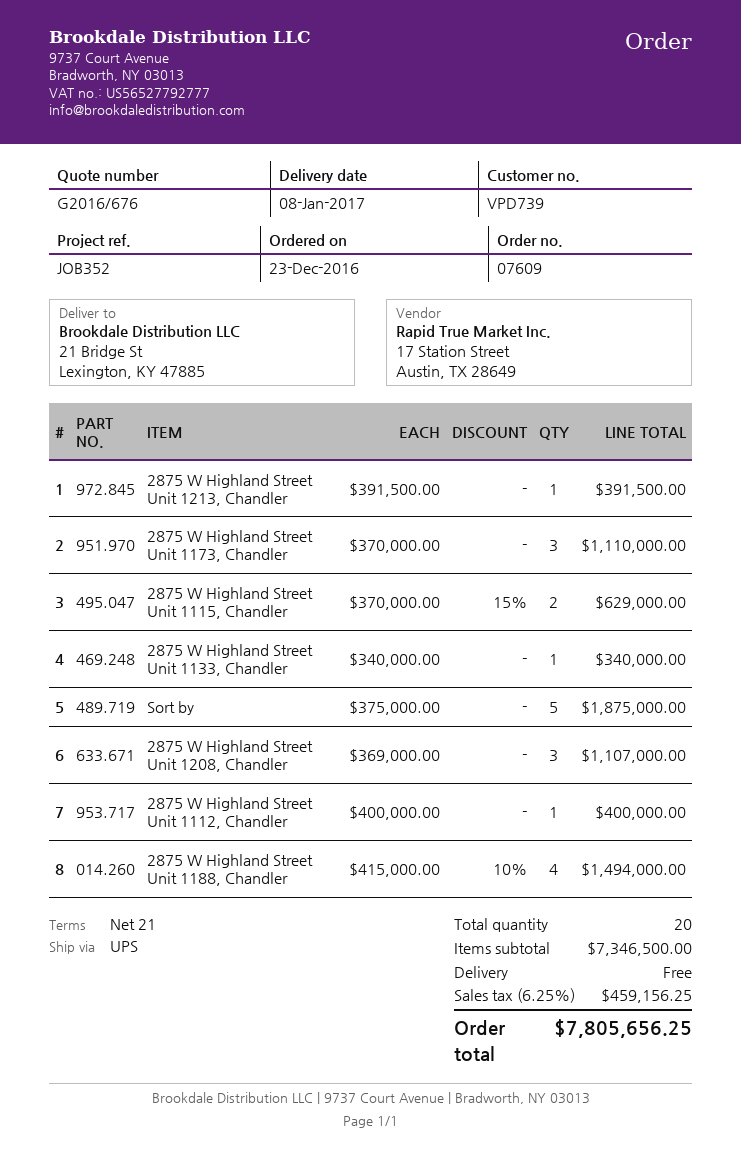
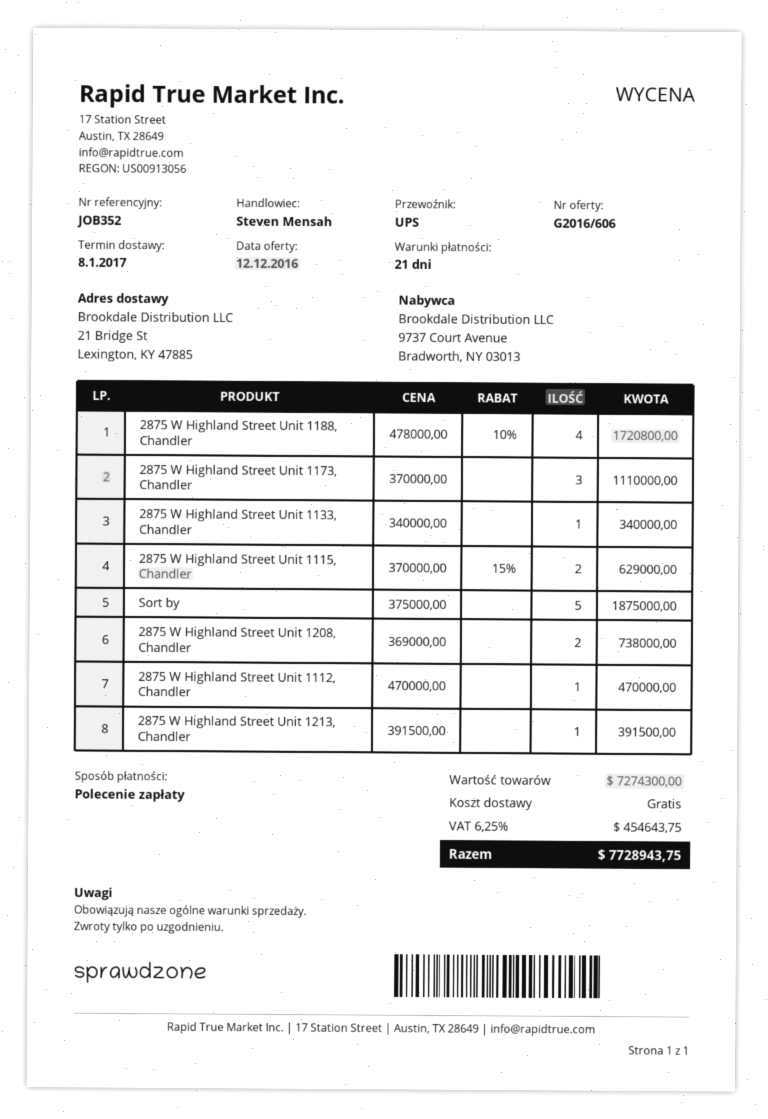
quote number: G2016/676 -> G2016/606
2875 W Highland Street Unit 1208, Chandler: 3 x 369000.00 = 1107000.00 -> 2 x 369000.00 = 738000.00
2875 W Highland Street Unit 1112, Chandler: 1 x 400000.00 = 400000.00 -> 1 x 470000.00 = 470000.00
2875 W Highland Street Unit 1188, Chandler: 4 x 415000.00 - 10% = 1494000.00 -> 4 x 478000.00 - 10% = 1720800.00
subtotal: 7346500.00 -> 7274300.00
tax: 6.25% = 459156.25 -> 6.25% = 454643.75
total: 7805656.25 -> 7728943.75

